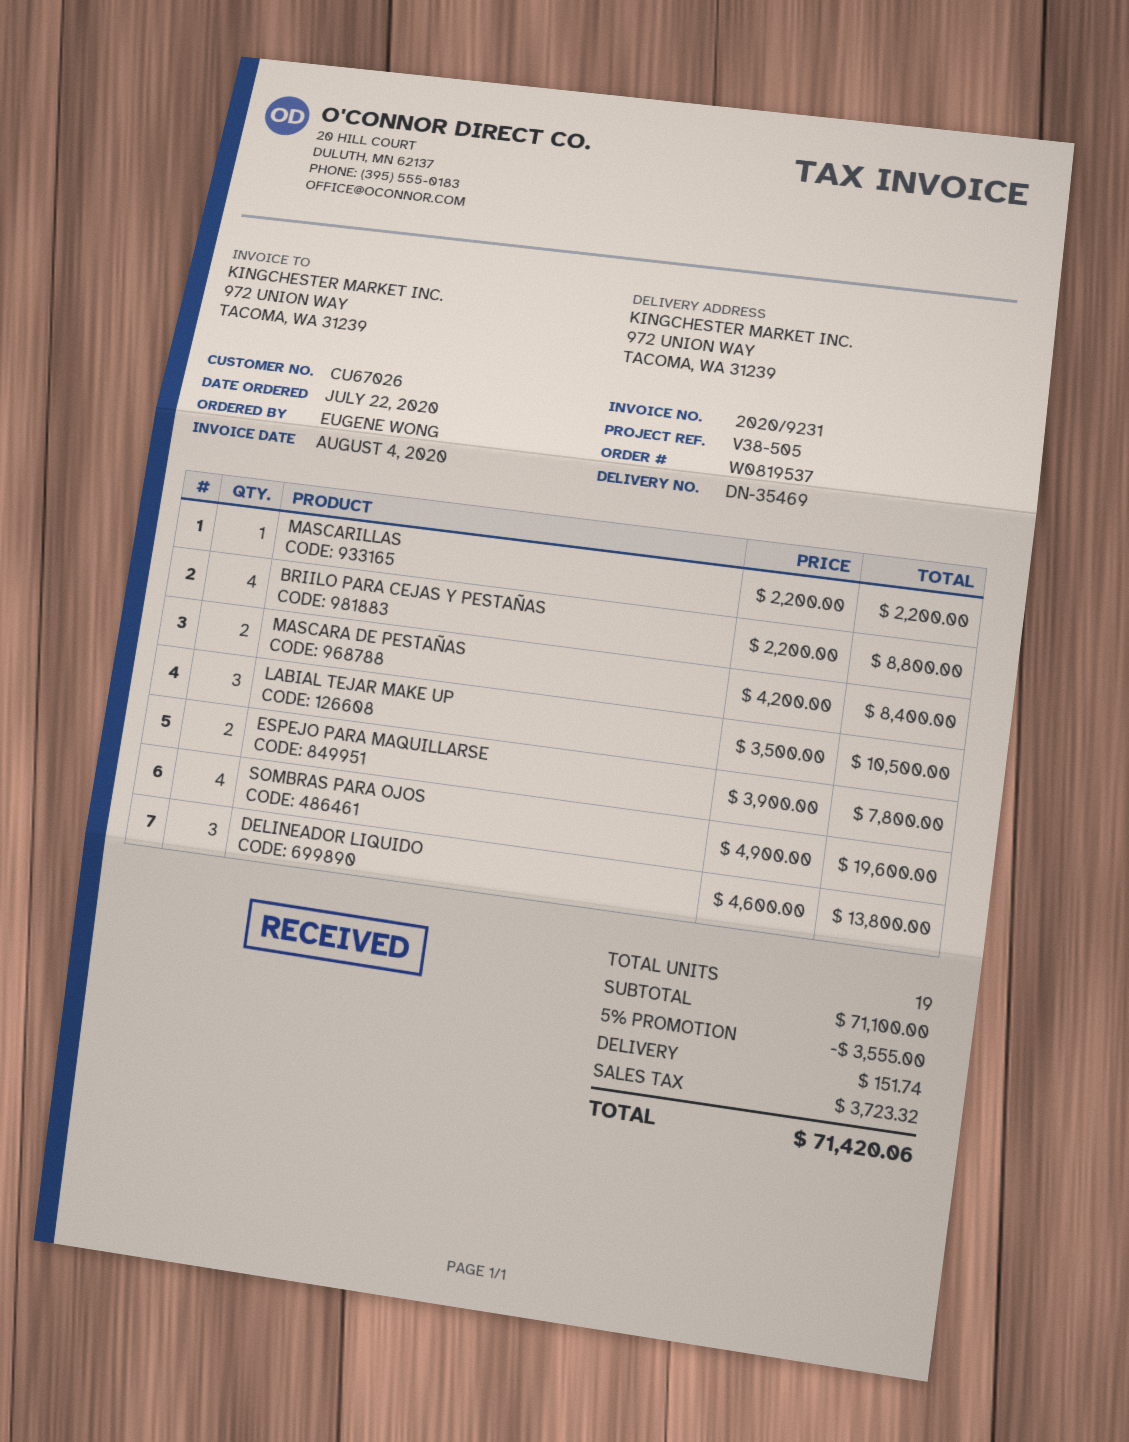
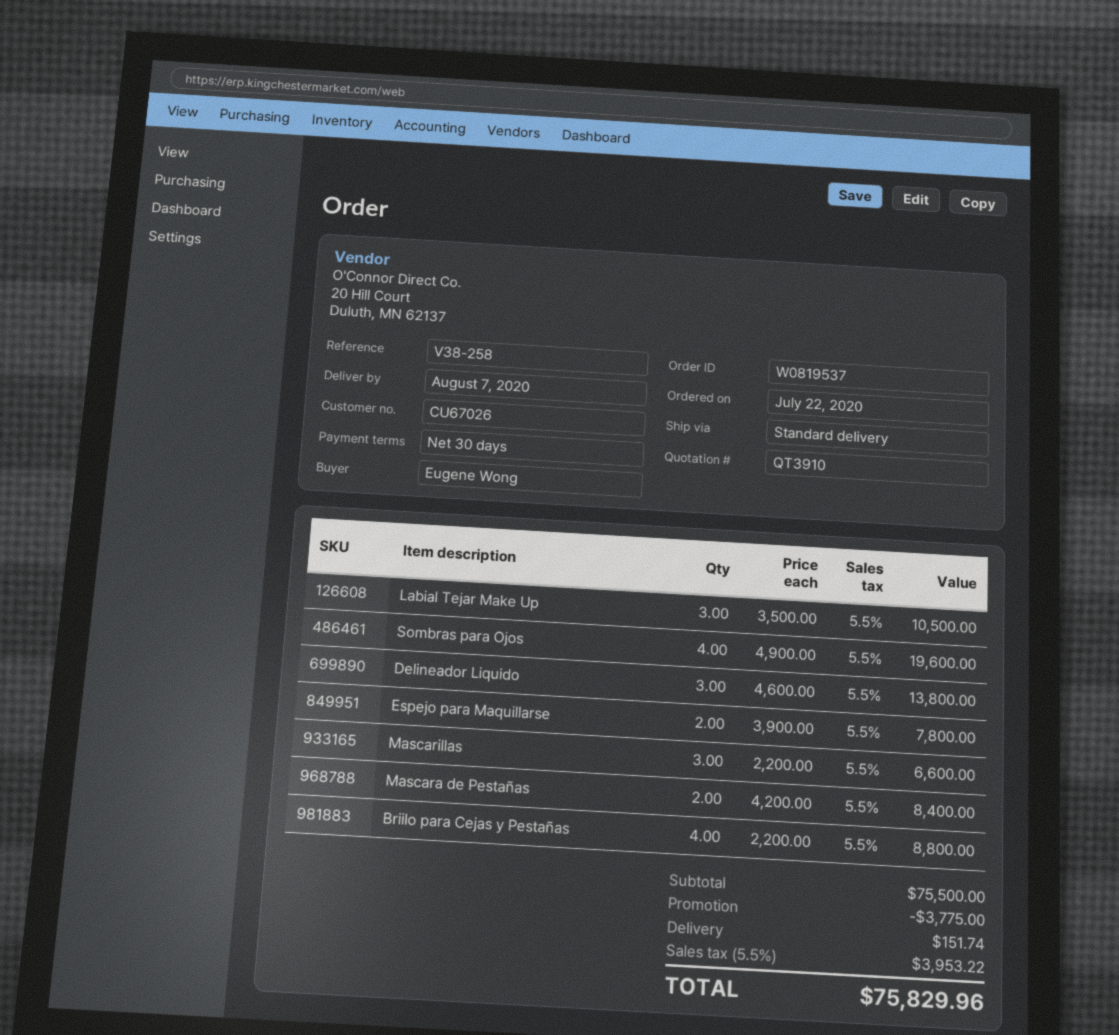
reference: V38-505 -> V38-258
MASCARILLAS: 1 x 2200.00 = 2200.00 -> 3 x 2200.00 = 6600.00
subtotal: 71100.00 -> 75500.00
discount: 3555.00 -> 3775.00
tax: 3723.32 -> 3953.22
total: 71420.06 -> 75829.96

